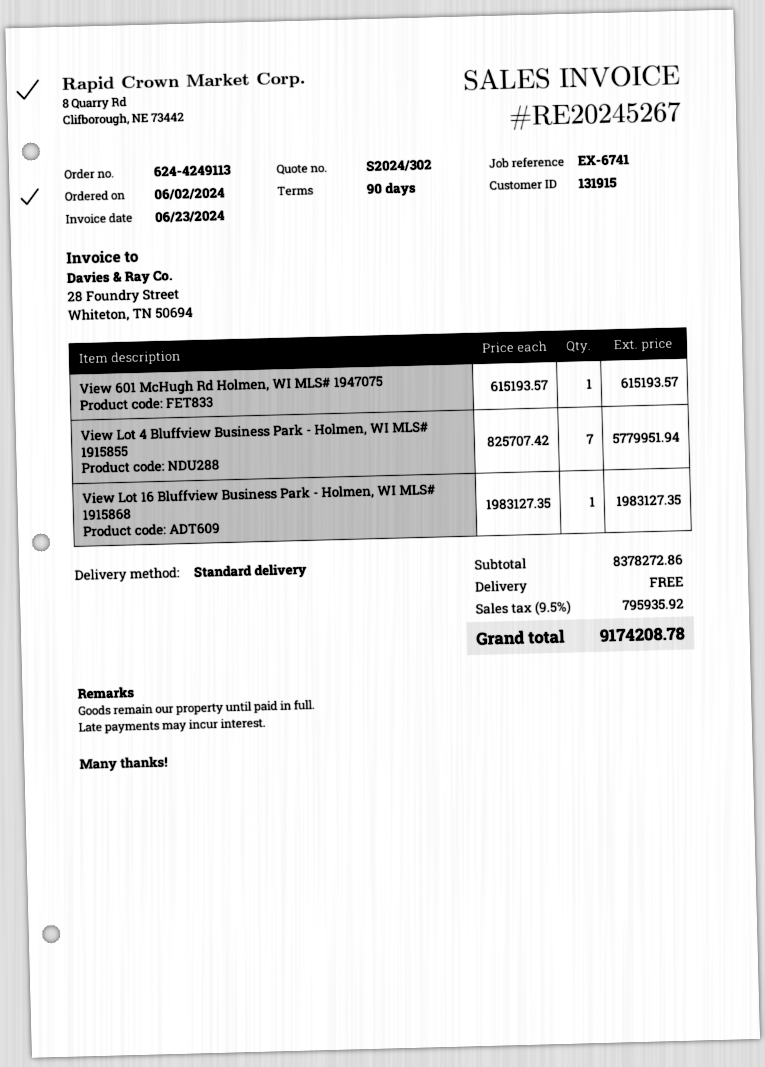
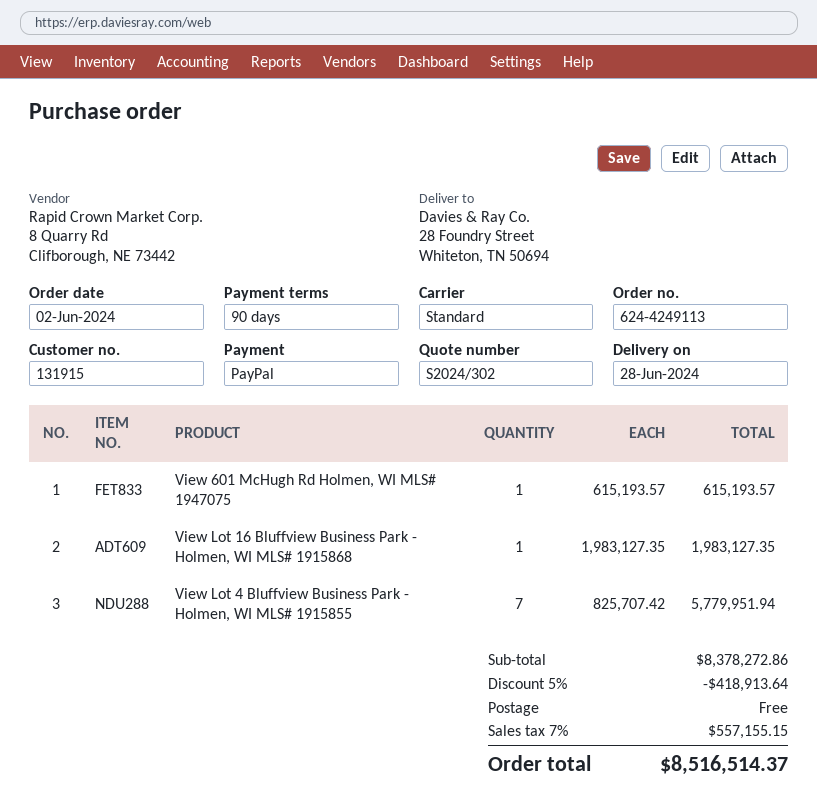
discount: none -> 5% = 418913.64
tax: 9.5% = 795935.92 -> 7% = 557155.15
total: 9174208.78 -> 8516514.37

